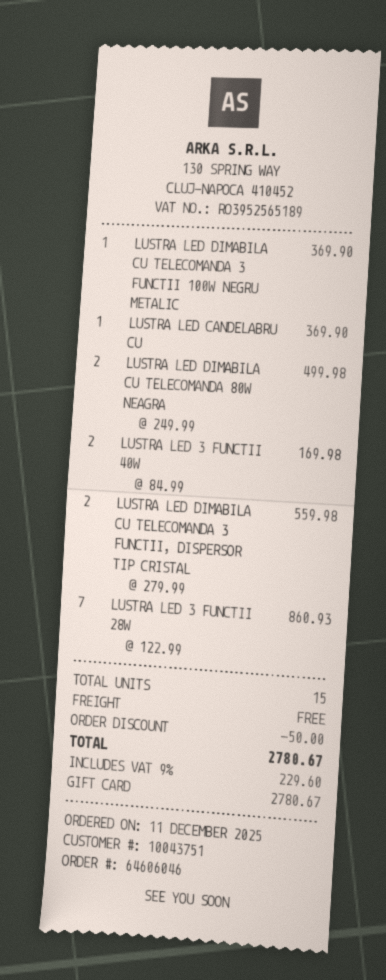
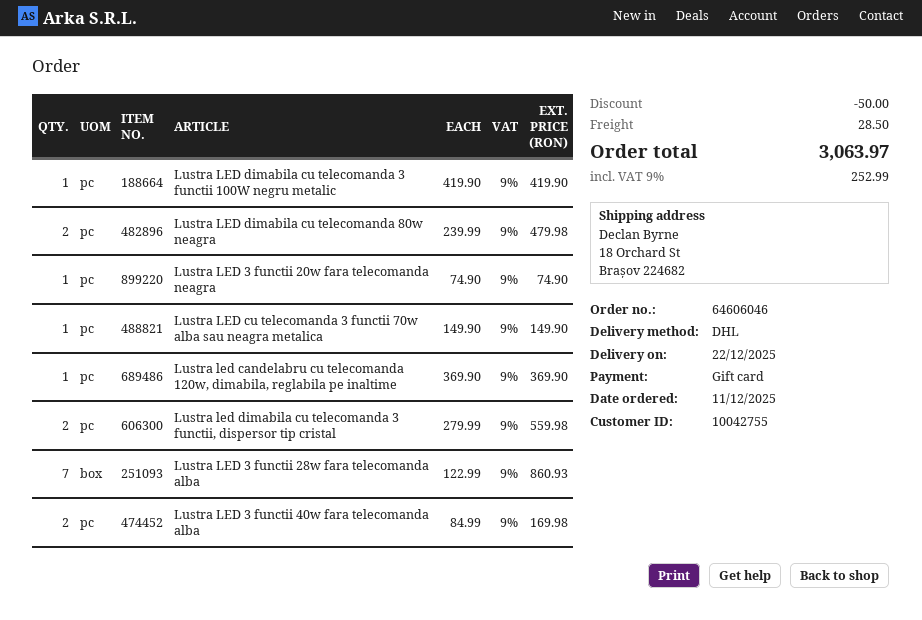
customer number: 10043751 -> 10042755
LUSTRA LED DIMABILA CU TELECOMANDA 3 FUNCTII 100W NEGRU METALIC: 1 x 369.90 = 369.90 -> 1 x 419.90 = 419.90
LUSTRA LED DIMABILA CU TELECOMANDA 80W NEAGRA: 2 x 249.99 = 499.98 -> 2 x 239.99 = 479.98
Lustra LED 3 functii 20w fara telecomanda neagra: none -> 1 x 74.90 = 74.90
Lustra LED cu telecomanda 3 functii 70w alba sau neagra metalica: none -> 1 x 149.90 = 149.90
shipping: 0.00 -> 28.50
tax: 9% = 229.60 -> 9% = 252.99
total: 2780.67 -> 3063.97

